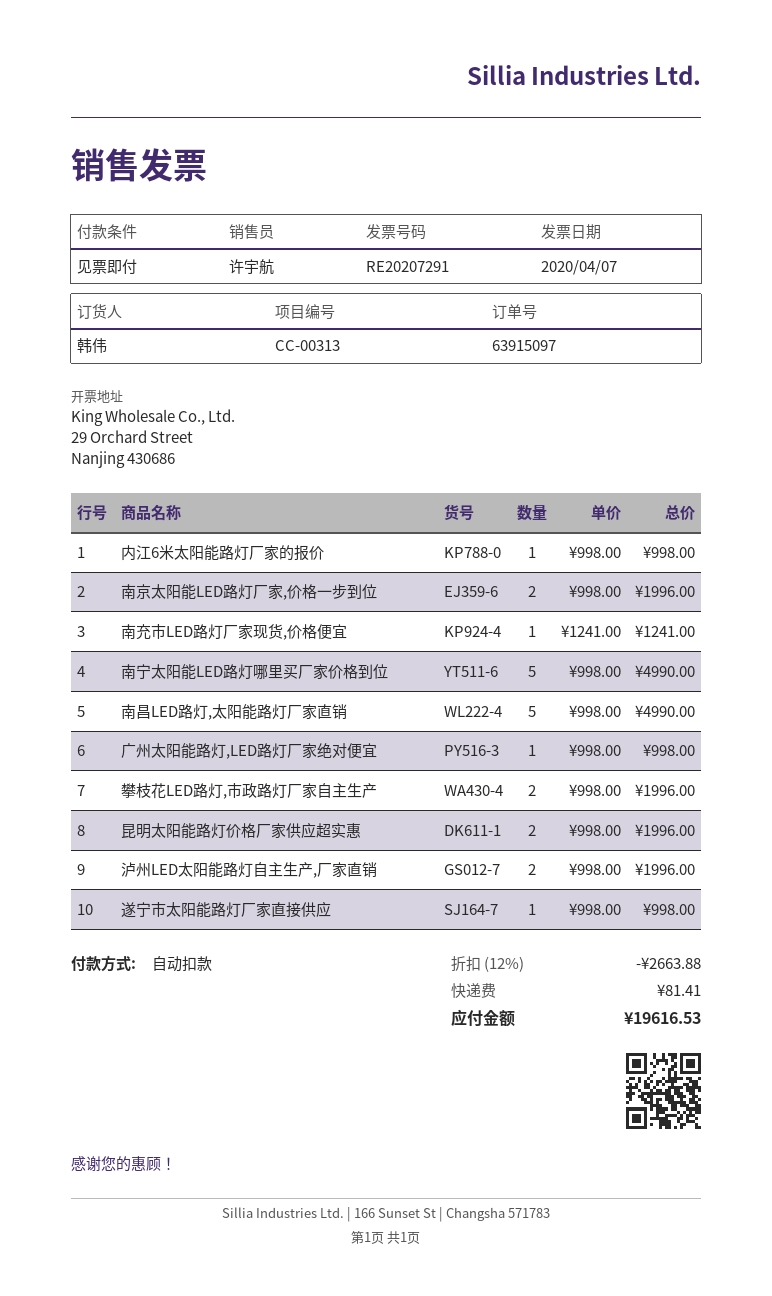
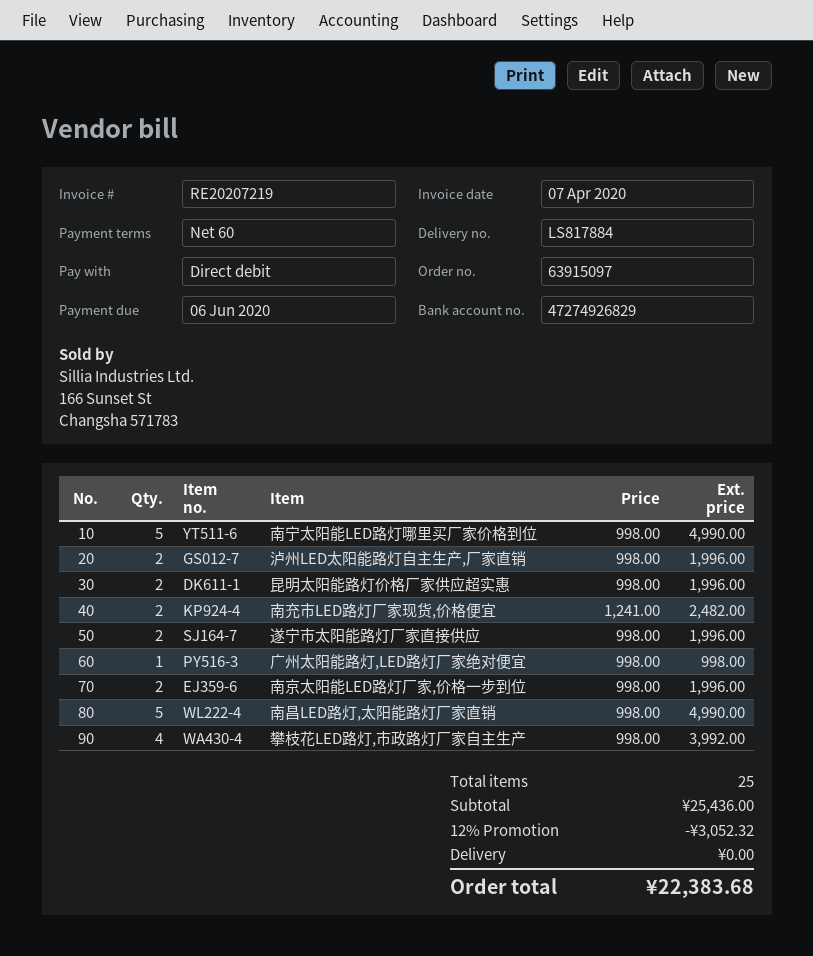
invoice number: RE20207291 -> RE20207219
payment terms: on receipt -> 60 days
内江6米太阳能路灯厂家的报价: 1 x 998.00 = 998.00 -> none
南充市LED路灯厂家现货,价格便宜: 1 x 1241.00 = 1241.00 -> 2 x 1241.00 = 2482.00
攀枝花LED路灯,市政路灯厂家自主生产: 2 x 998.00 = 1996.00 -> 4 x 998.00 = 3992.00
遂宁市太阳能路灯厂家直接供应: 1 x 998.00 = 998.00 -> 2 x 998.00 = 1996.00
discount: 12% = 2663.88 -> 12% = 3052.32
shipping: 81.41 -> 0.00
total: 19616.53 -> 22383.68

